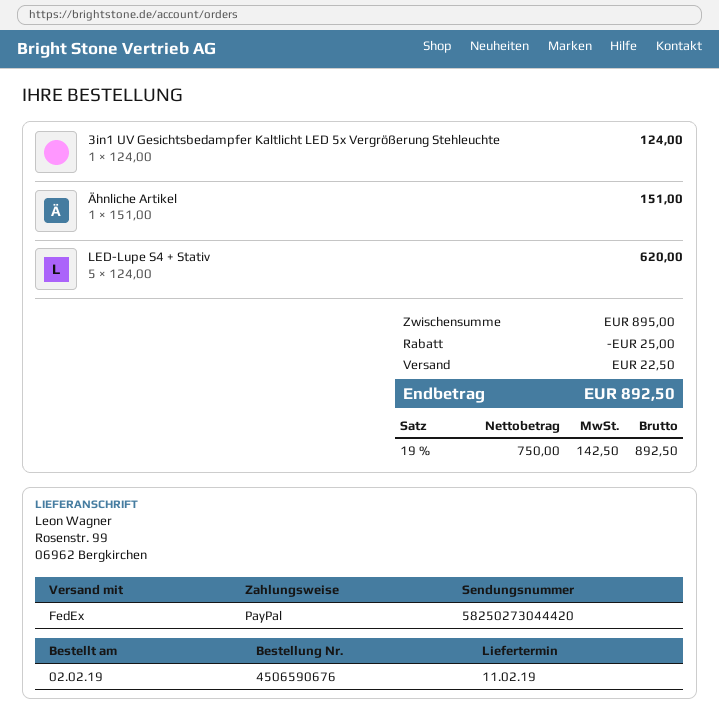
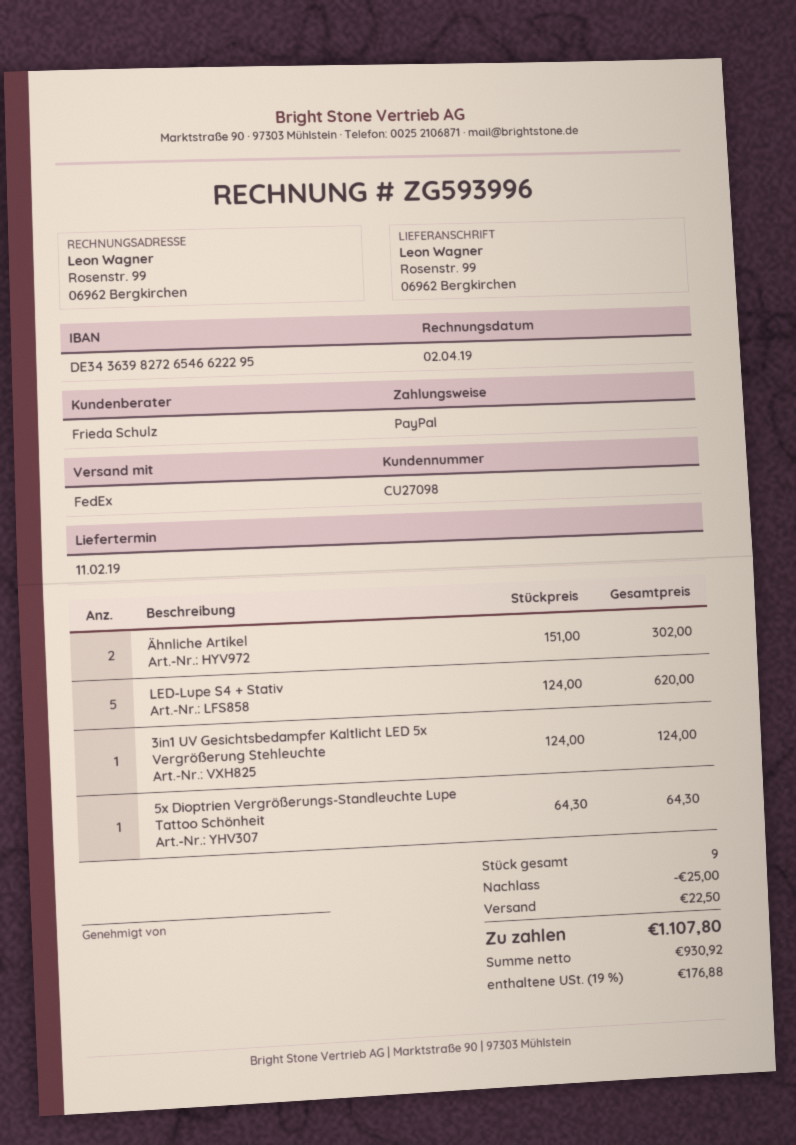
Ähnliche Artikel: 1 x 151.00 = 151.00 -> 2 x 151.00 = 302.00
5x Dioptrien Vergrößerungs-Standleuchte Lupe Tattoo Schönheit: none -> 1 x 64.30 = 64.30
net: 750.00 -> 930.92
tax: 19% = 142.50 -> 19% = 176.88
total: 892.50 -> 1107.80

